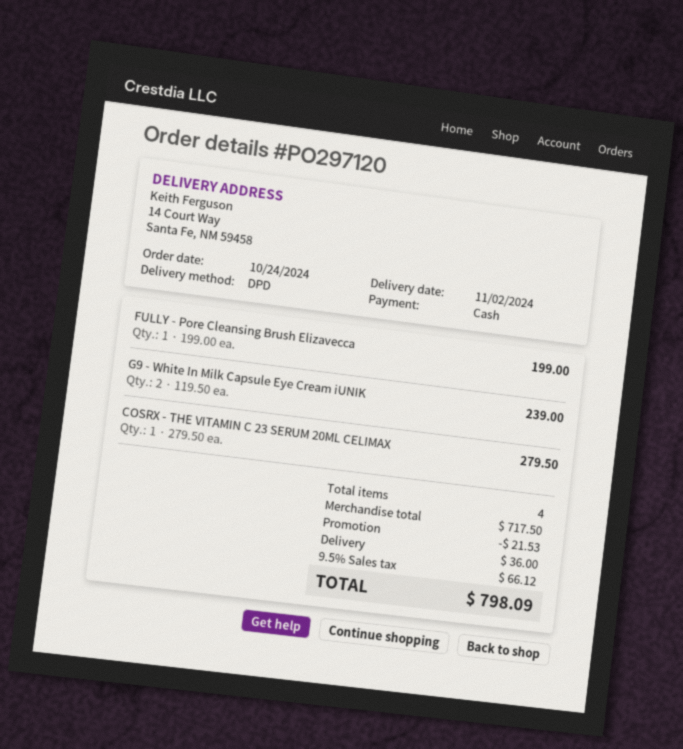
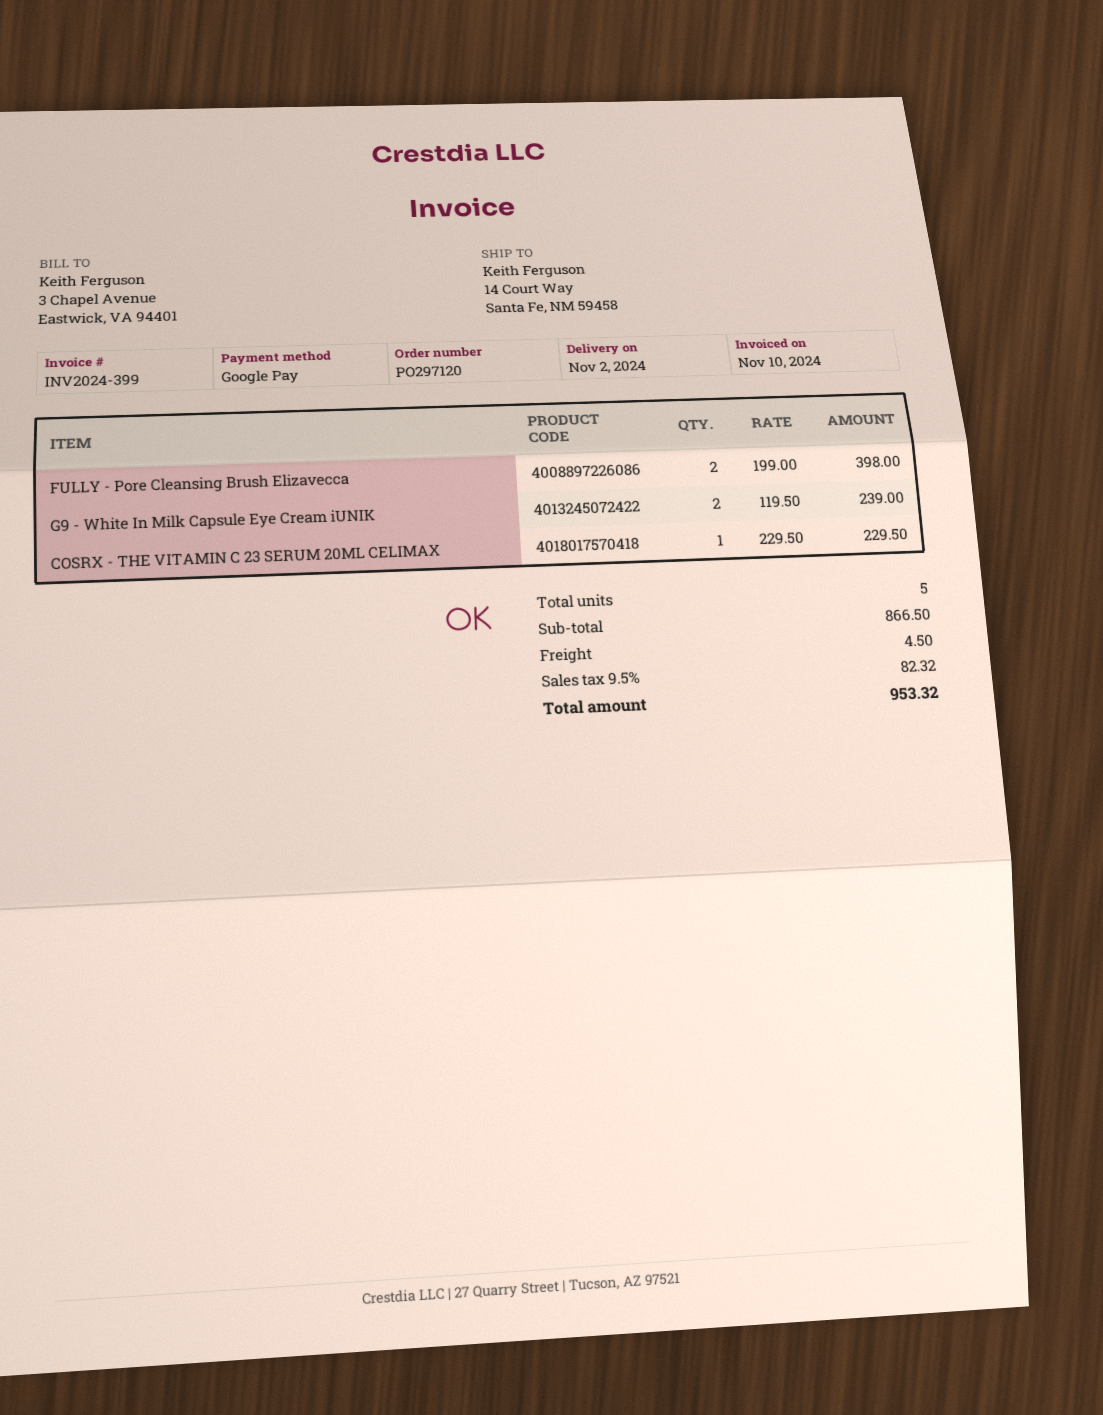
payment method: cash -> Google Pay
FULLY - Pore Cleansing Brush Elizavecca: 1 x 199.00 = 199.00 -> 2 x 199.00 = 398.00
COSRX - THE VITAMIN C 23 SERUM 20ML CELIMAX: 1 x 279.50 = 279.50 -> 1 x 229.50 = 229.50
total quantity: 4 -> 5
subtotal: 717.50 -> 866.50
discount: 21.53 -> none
shipping: 36.00 -> 4.50
tax: 9.5% = 66.12 -> 9.5% = 82.32
total: 798.09 -> 953.32

